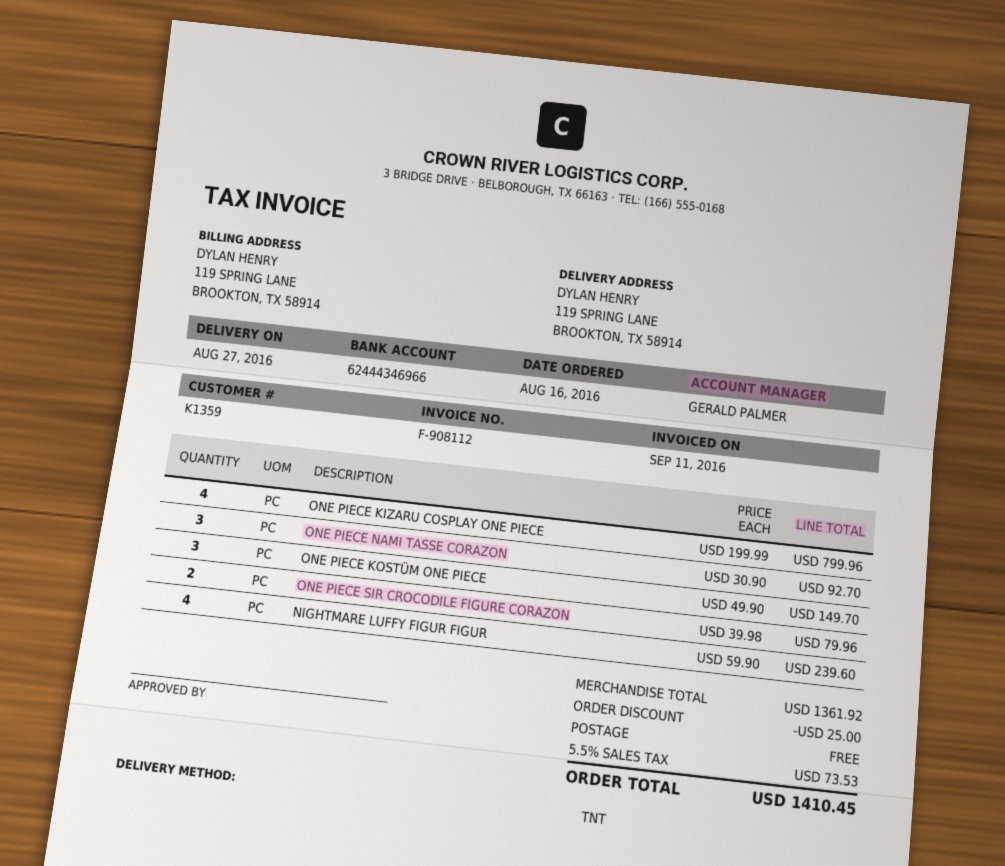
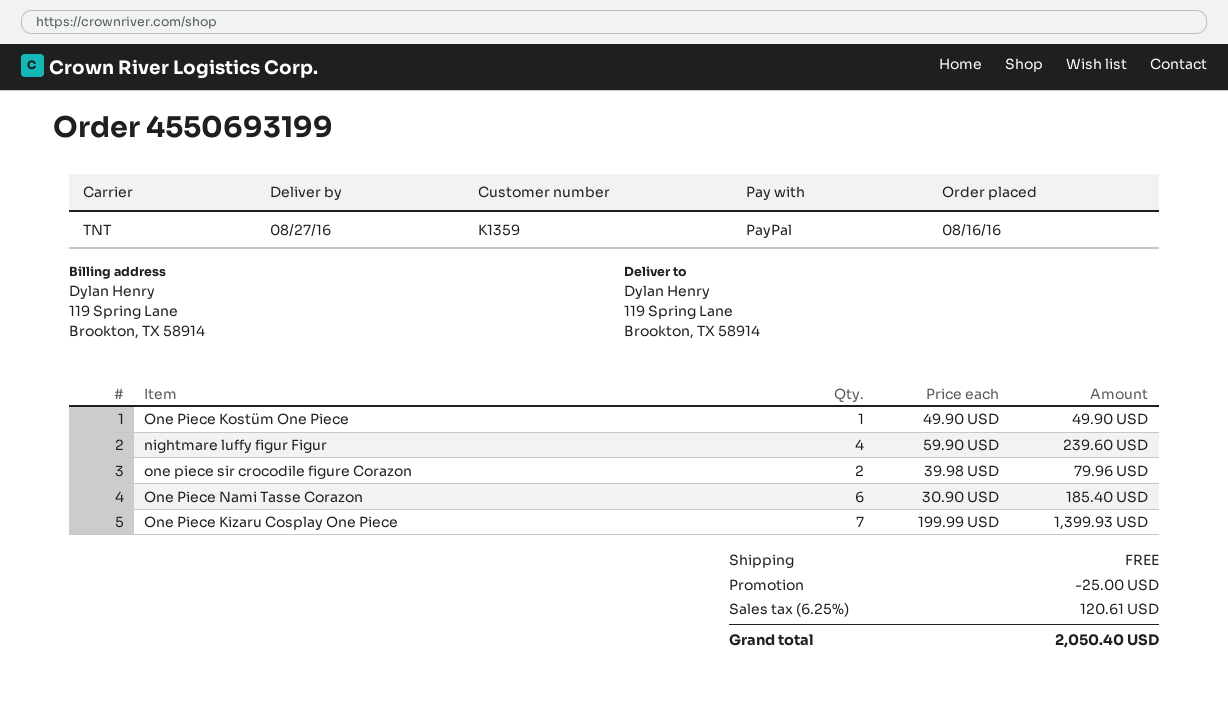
ONE PIECE KIZARU COSPLAY ONE PIECE: 4 x 199.99 = 799.96 -> 7 x 199.99 = 1399.93
ONE PIECE NAMI TASSE CORAZON: 3 x 30.90 = 92.70 -> 6 x 30.90 = 185.40
ONE PIECE KOSTÜM ONE PIECE: 3 x 49.90 = 149.70 -> 1 x 49.90 = 49.90
tax: 5.5% = 73.53 -> 6.25% = 120.61
total: 1410.45 -> 2050.40

